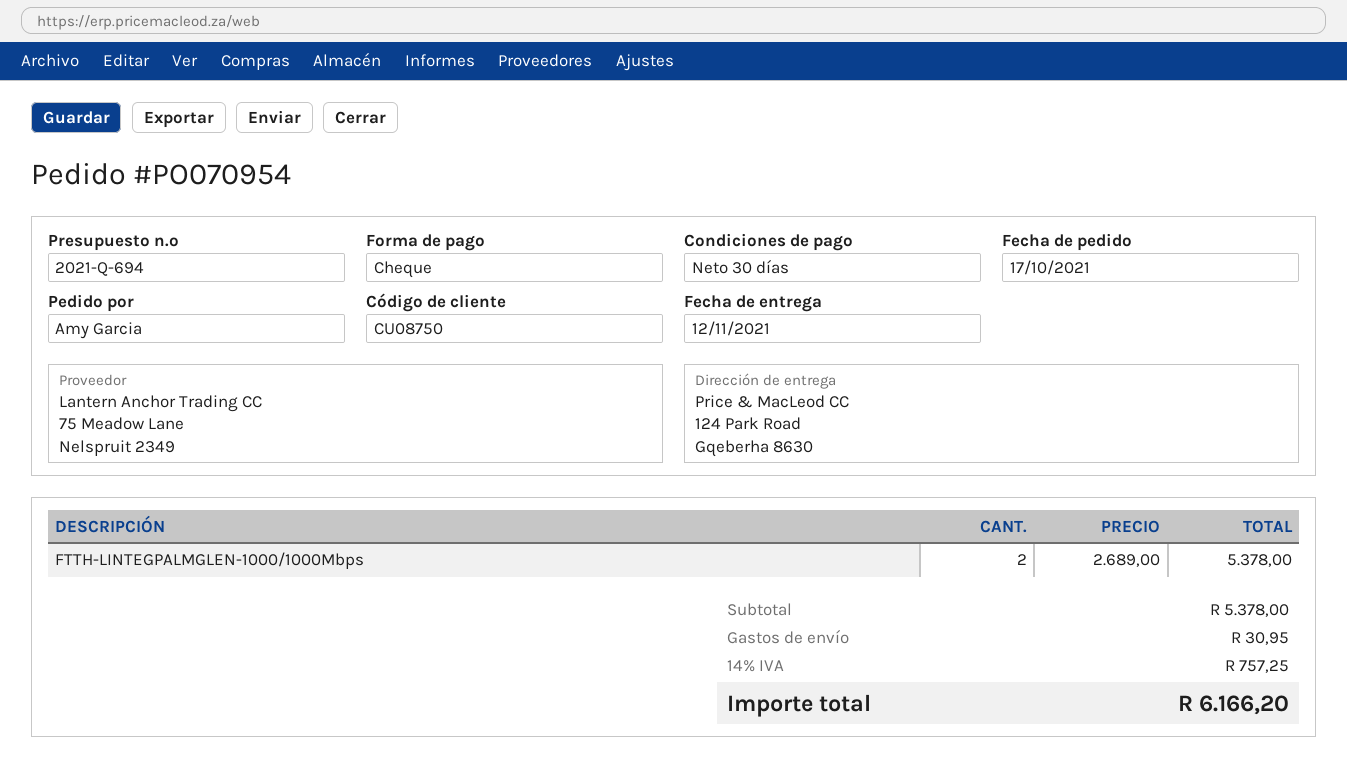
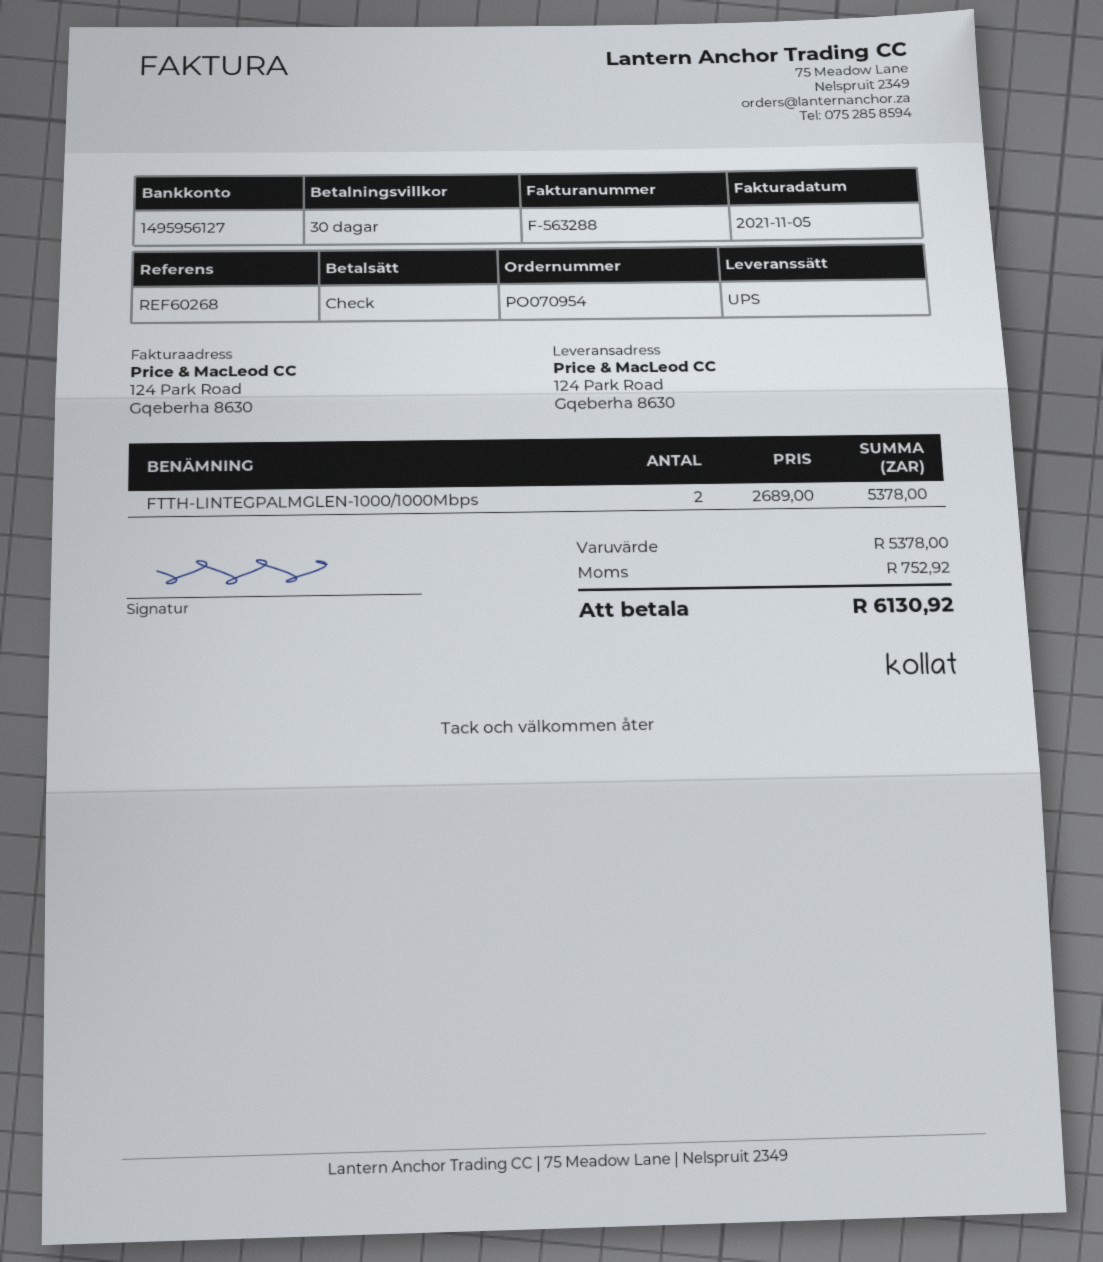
shipping: 30.95 -> none
tax: 757.25 -> 752.92
total: 6166.20 -> 6130.92

